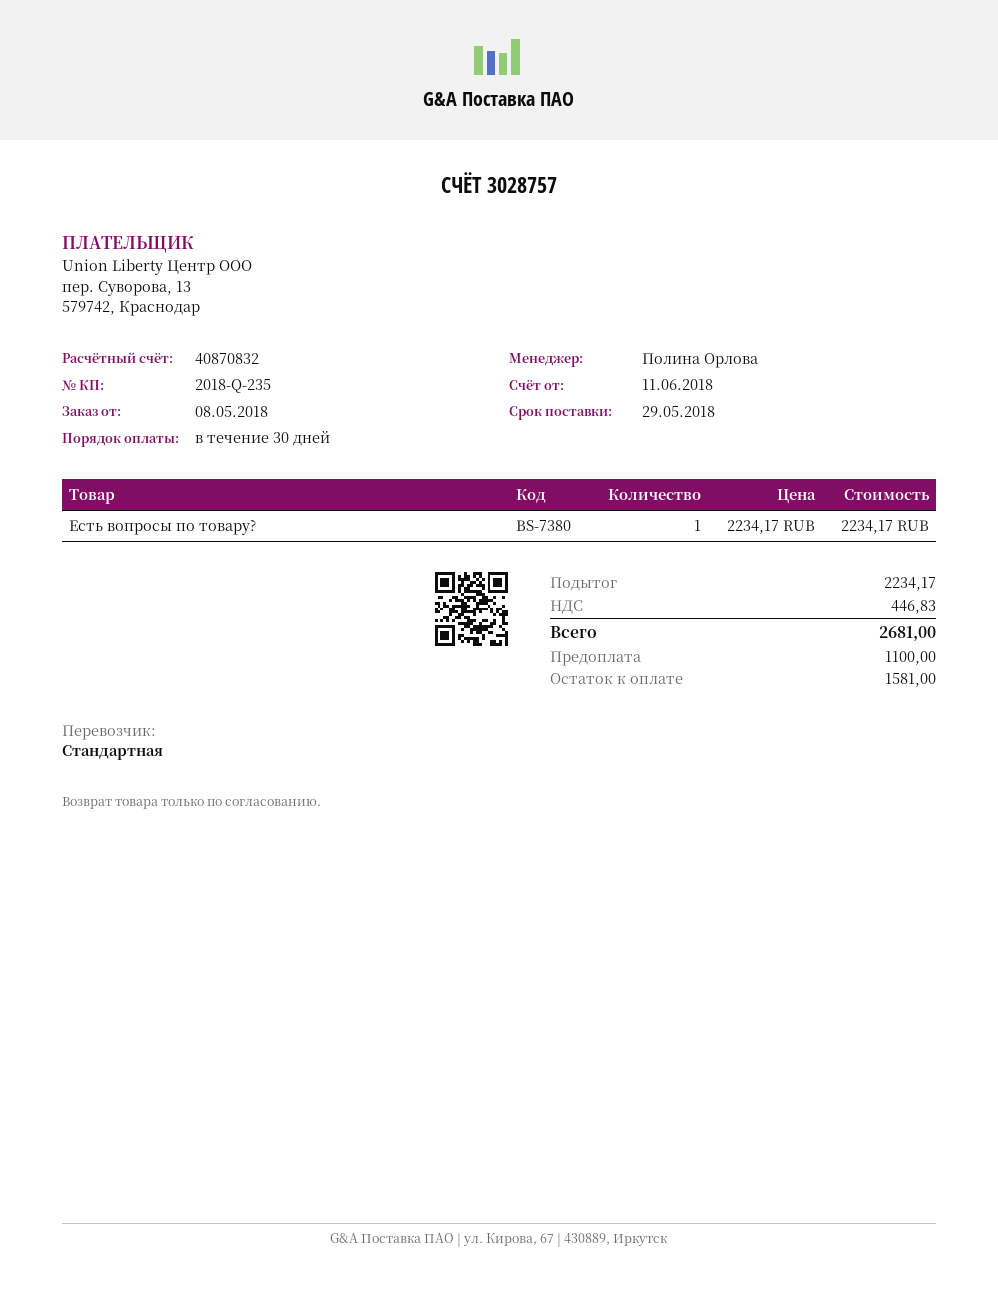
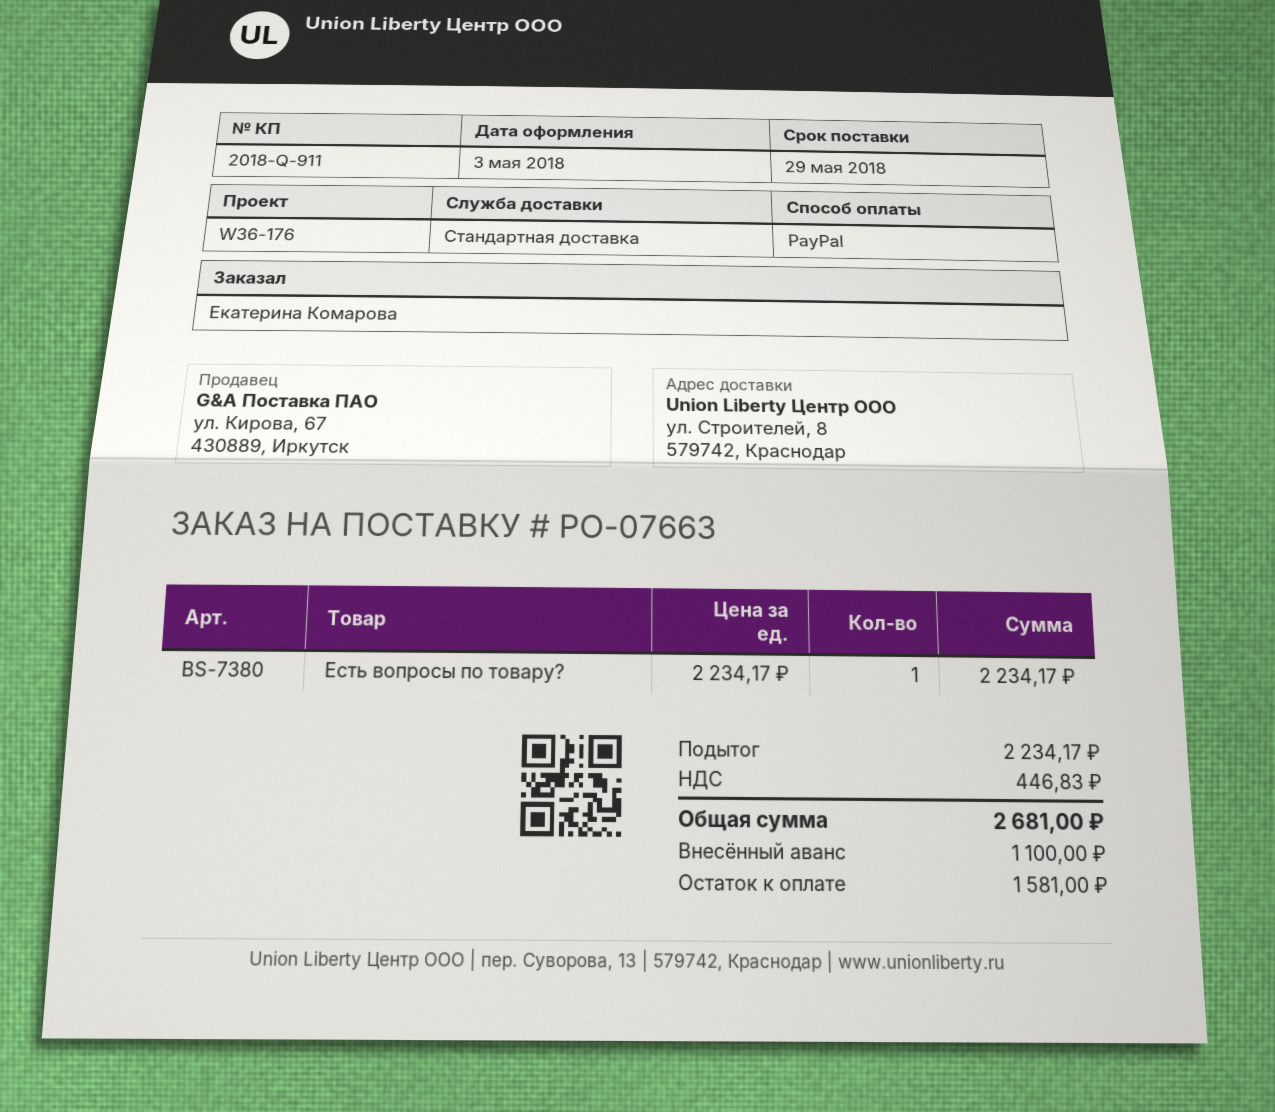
quote number: 2018-Q-235 -> 2018-Q-911
order date: 2018-05-08 -> 2018-05-03

